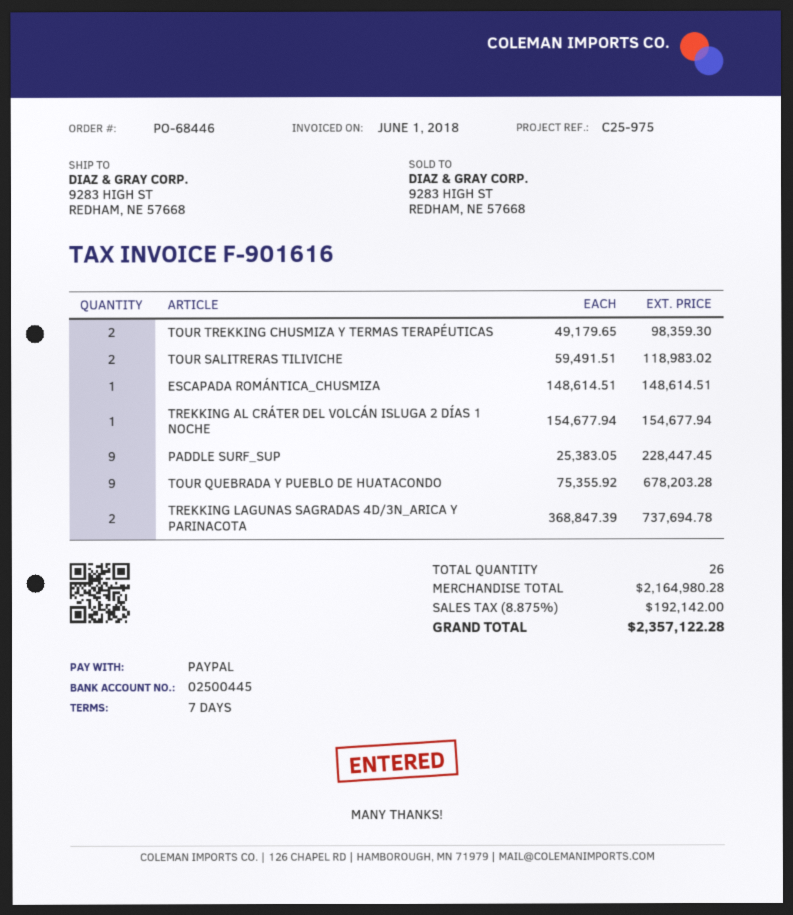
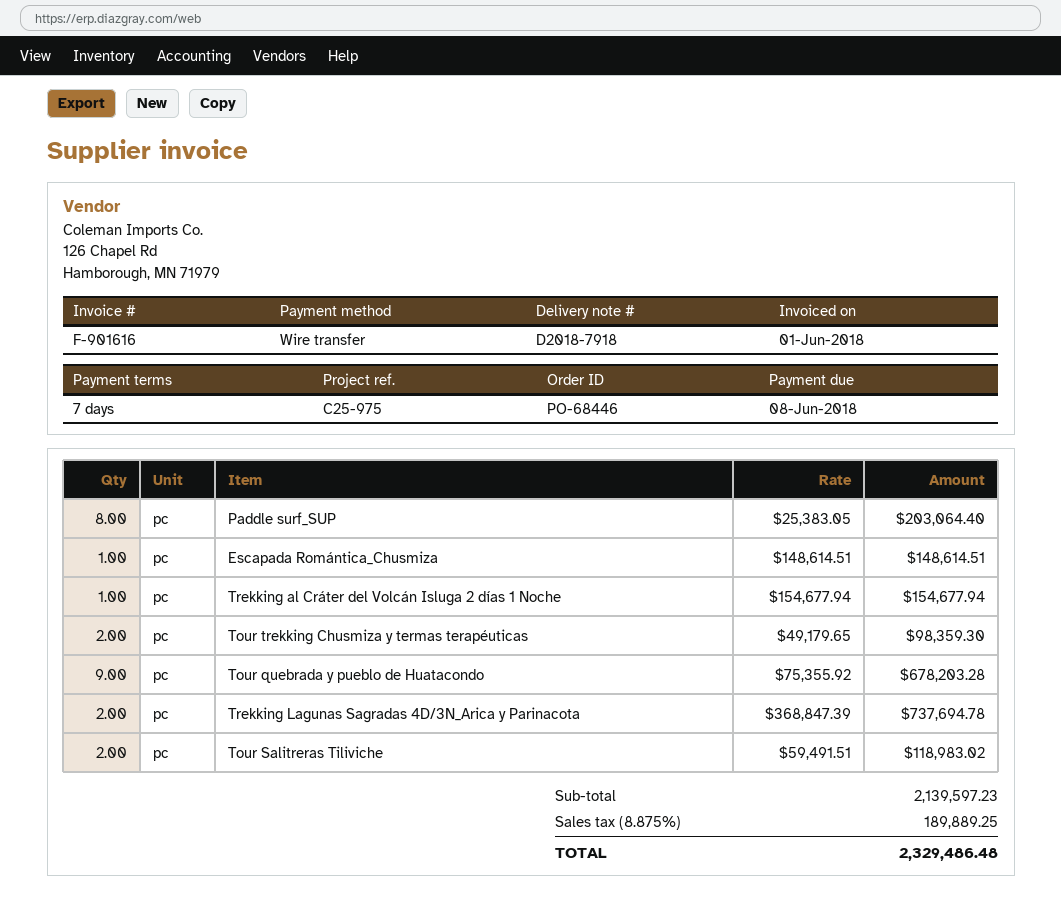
payment method: PayPal -> bank transfer
PADDLE SURF_SUP: 9 x 25383.05 = 228447.45 -> 8 x 25383.05 = 203064.40
subtotal: 2164980.28 -> 2139597.23
tax: 8.875% = 192142.00 -> 8.875% = 189889.25
total: 2357122.28 -> 2329486.48

